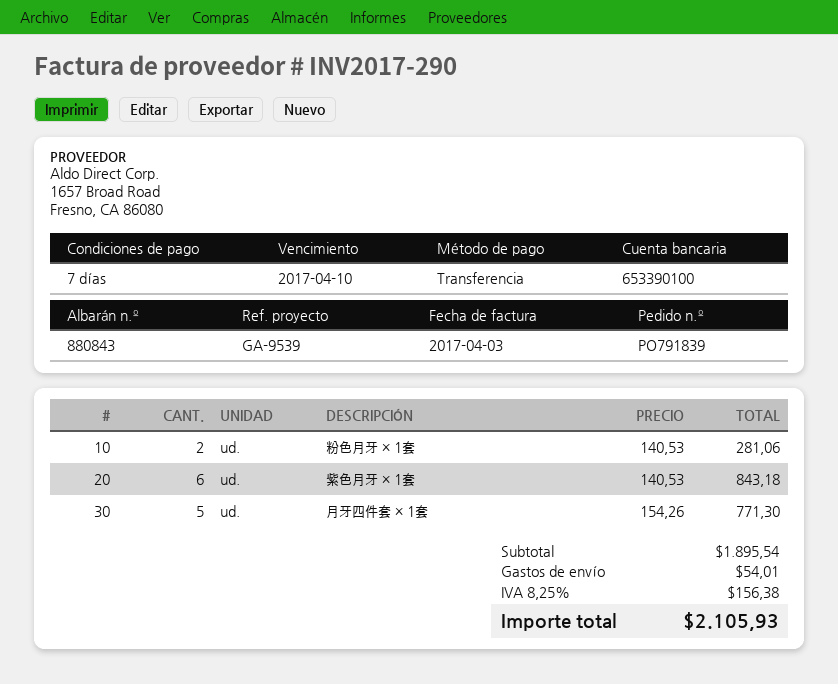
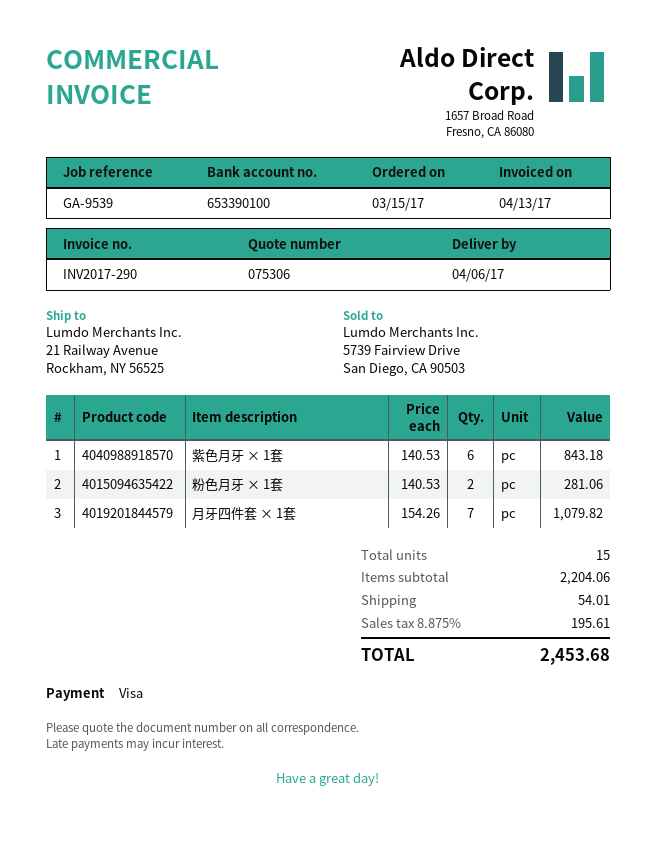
invoice date: 2017-04-03 -> 2017-04-13
payment method: bank transfer -> Visa
月牙四件套 × 1套: 5 x 154.26 = 771.30 -> 7 x 154.26 = 1079.82
subtotal: 1895.54 -> 2204.06
tax: 8.25% = 156.38 -> 8.875% = 195.61
total: 2105.93 -> 2453.68

